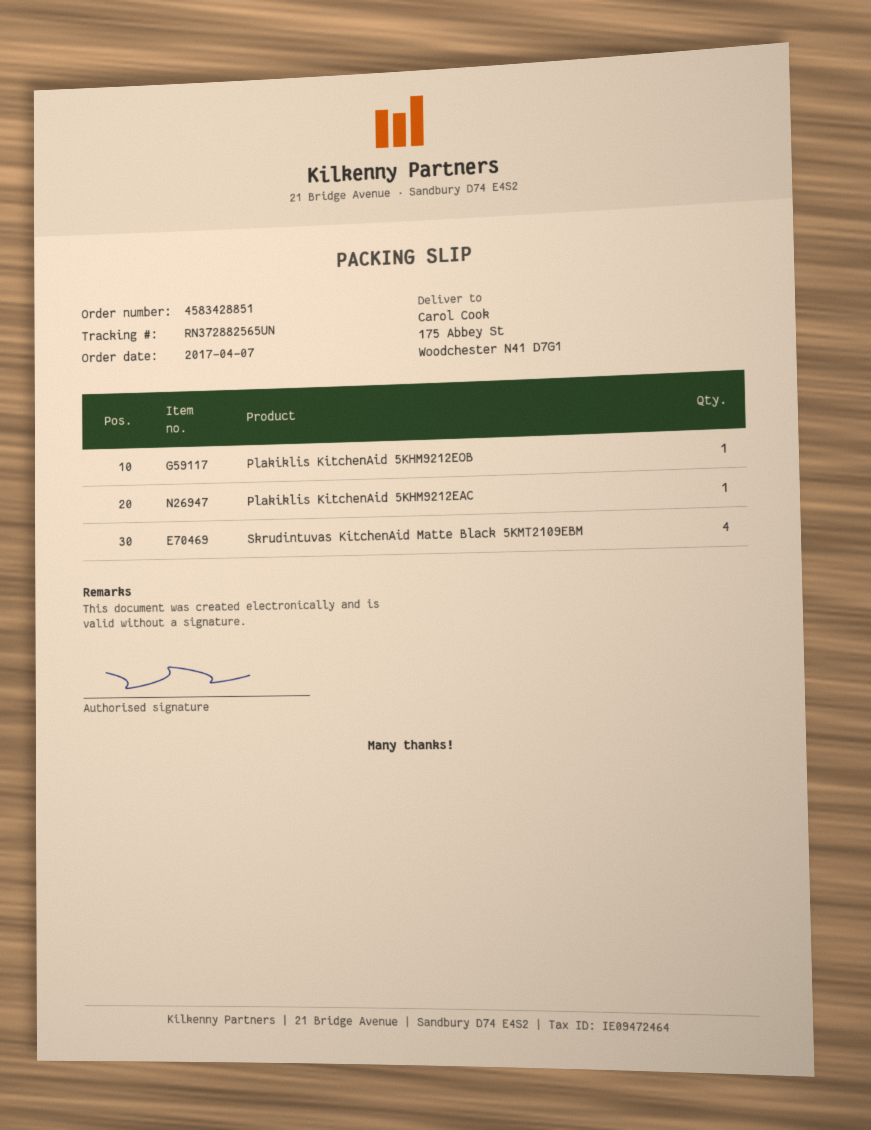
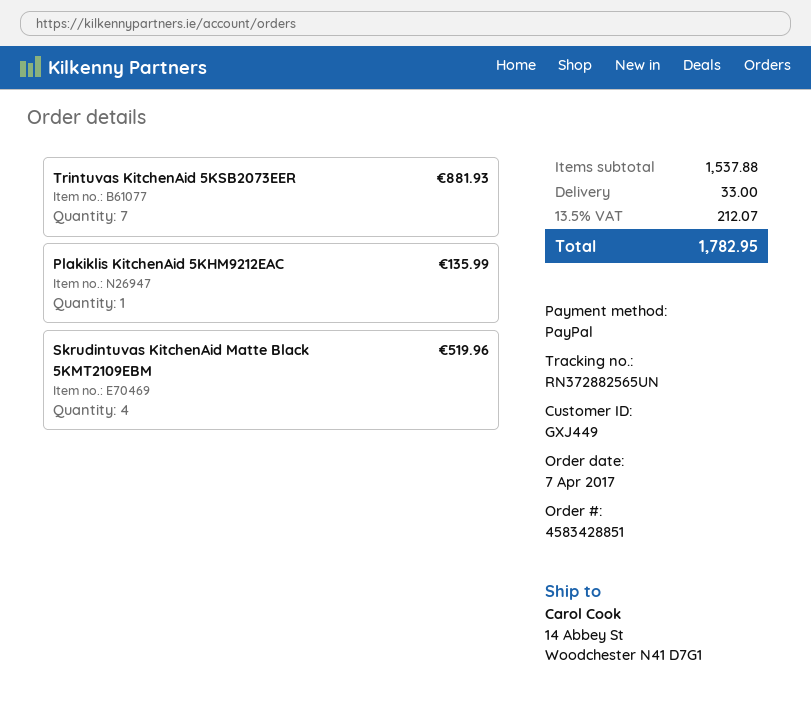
ship to: 175 Abbey St, Woodchester N41 D7G1 -> 14 Abbey St, Woodchester N41 D7G1
Plakiklis KitchenAid 5KHM9212EOB: 1 -> none
Trintuvas KitchenAid 5KSB2073EER: none -> 7

